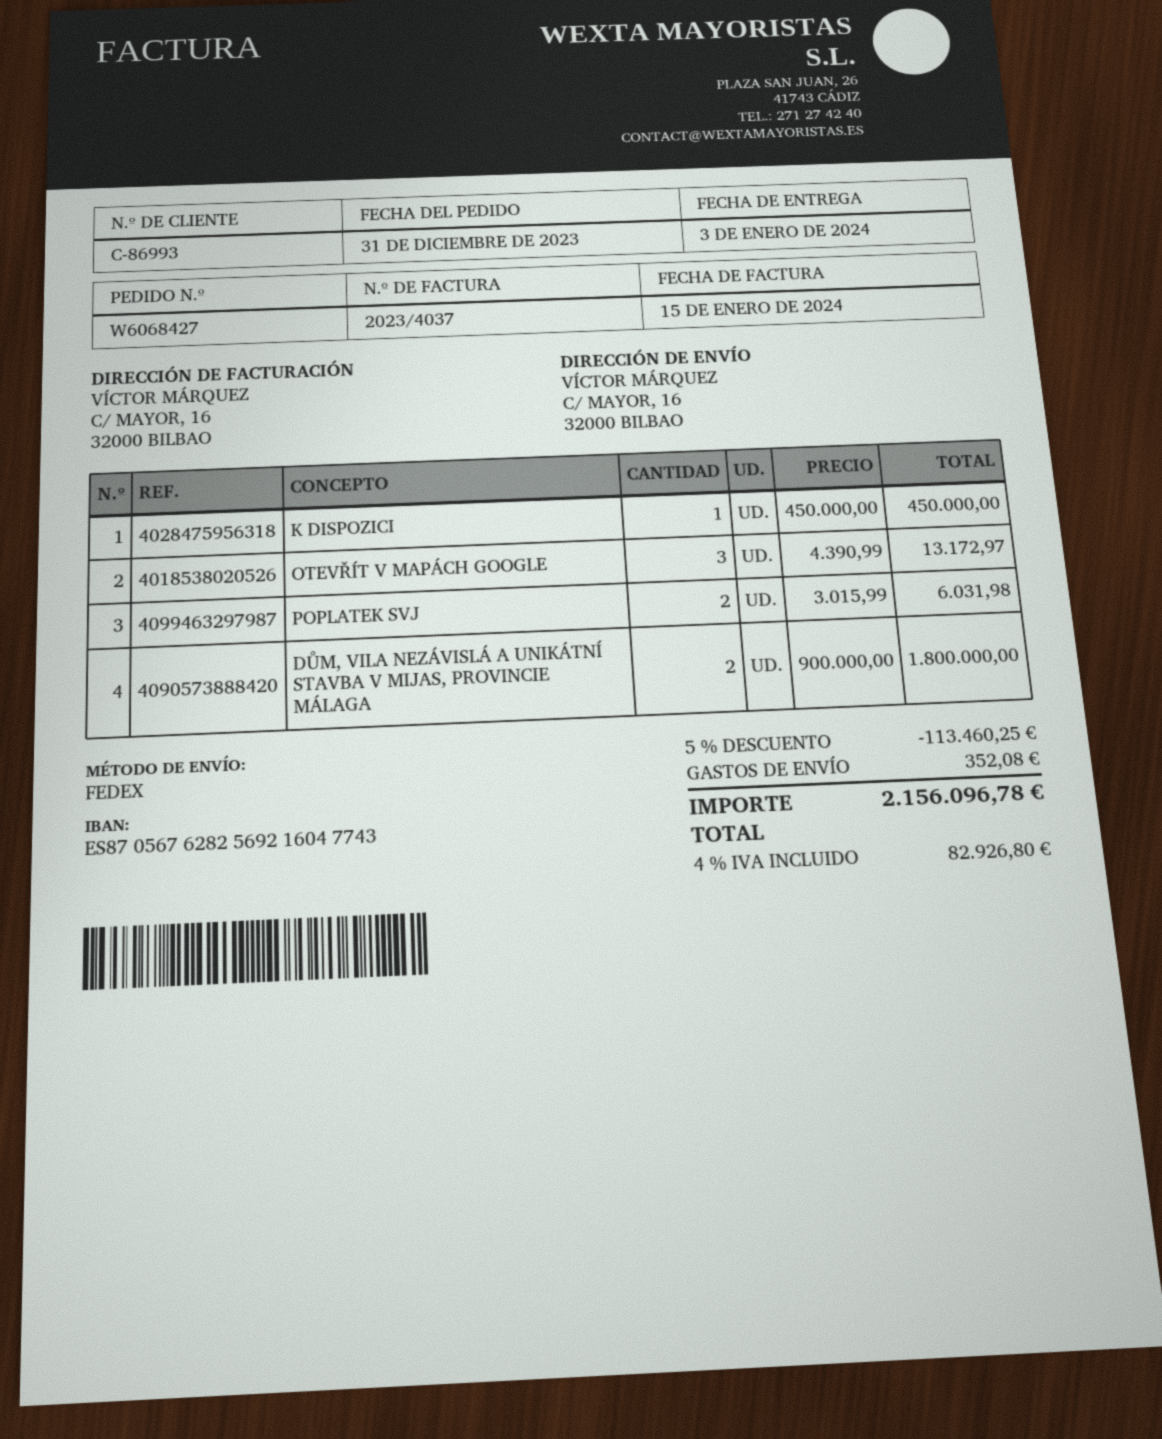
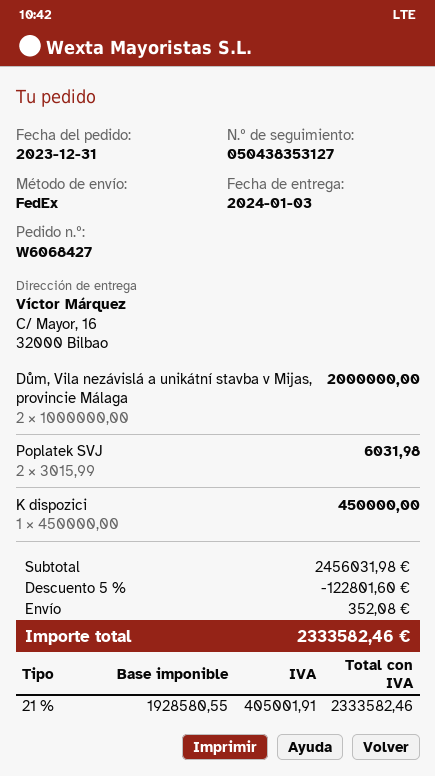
OTEVŘÍT V MAPÁCH GOOGLE: 3 x 4390.99 = 13172.97 -> none
DŮM, VILA NEZÁVISLÁ A UNIKÁTNÍ STAVBA V MIJAS, PROVINCIE MÁLAGA: 2 x 900000.00 = 1800000.00 -> 2 x 1000000.00 = 2000000.00
discount: 5% = 113460.25 -> 5% = 122801.60
tax: 4% = 82926.80 -> 21% = 405001.91
total: 2156096.78 -> 2333582.46

